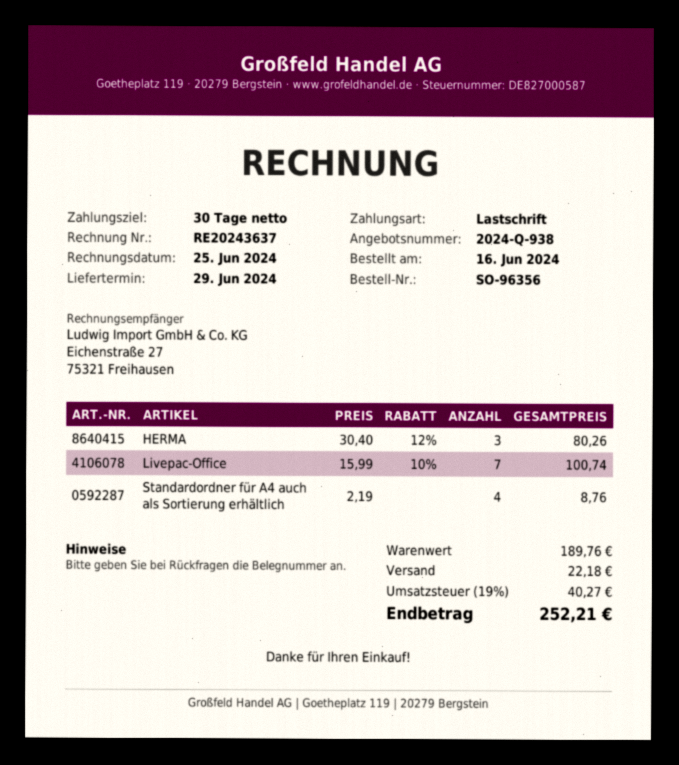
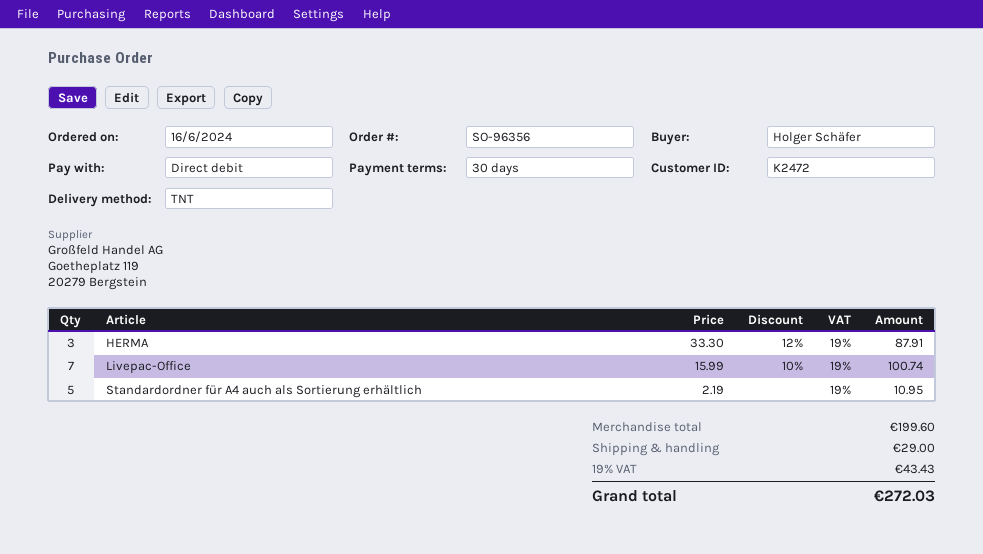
HERMA: 3 x 30.40 - 12% = 80.26 -> 3 x 33.30 - 12% = 87.91
Standardordner für A4 auch als Sortierung erhältlich: 4 x 2.19 = 8.76 -> 5 x 2.19 = 10.95
subtotal: 189.76 -> 199.60
shipping: 22.18 -> 29.00
tax: 19% = 40.27 -> 19% = 43.43
total: 252.21 -> 272.03

